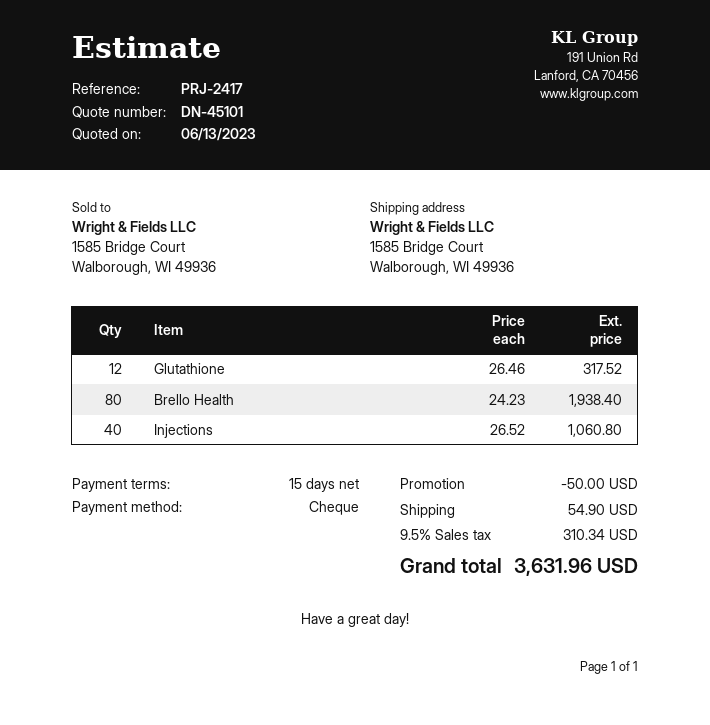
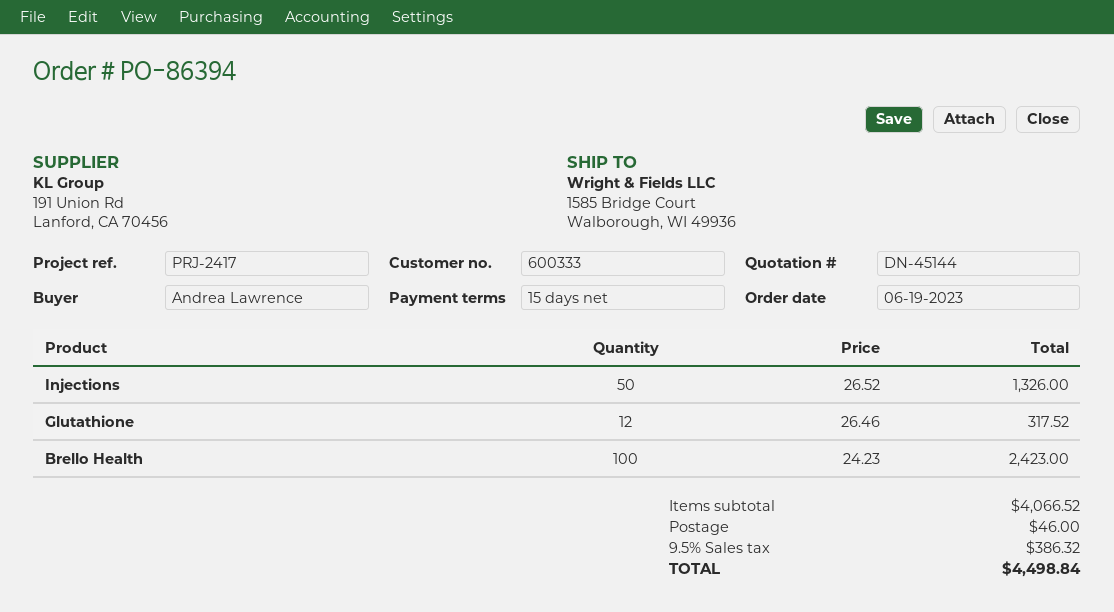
quote number: DN-45101 -> DN-45144
Brello Health: 80 x 24.23 = 1938.40 -> 100 x 24.23 = 2423.00
Injections: 40 x 26.52 = 1060.80 -> 50 x 26.52 = 1326.00
discount: 50.00 -> none
shipping: 54.90 -> 46.00
tax: 9.5% = 310.34 -> 9.5% = 386.32
total: 3631.96 -> 4498.84

